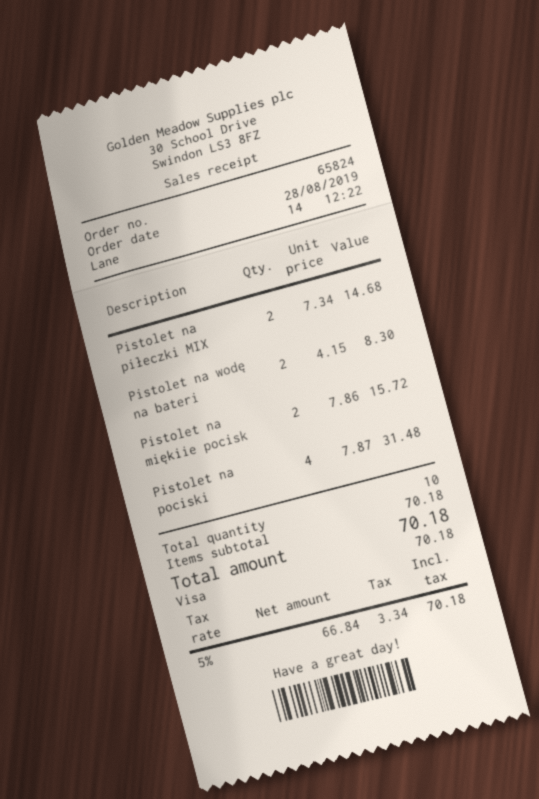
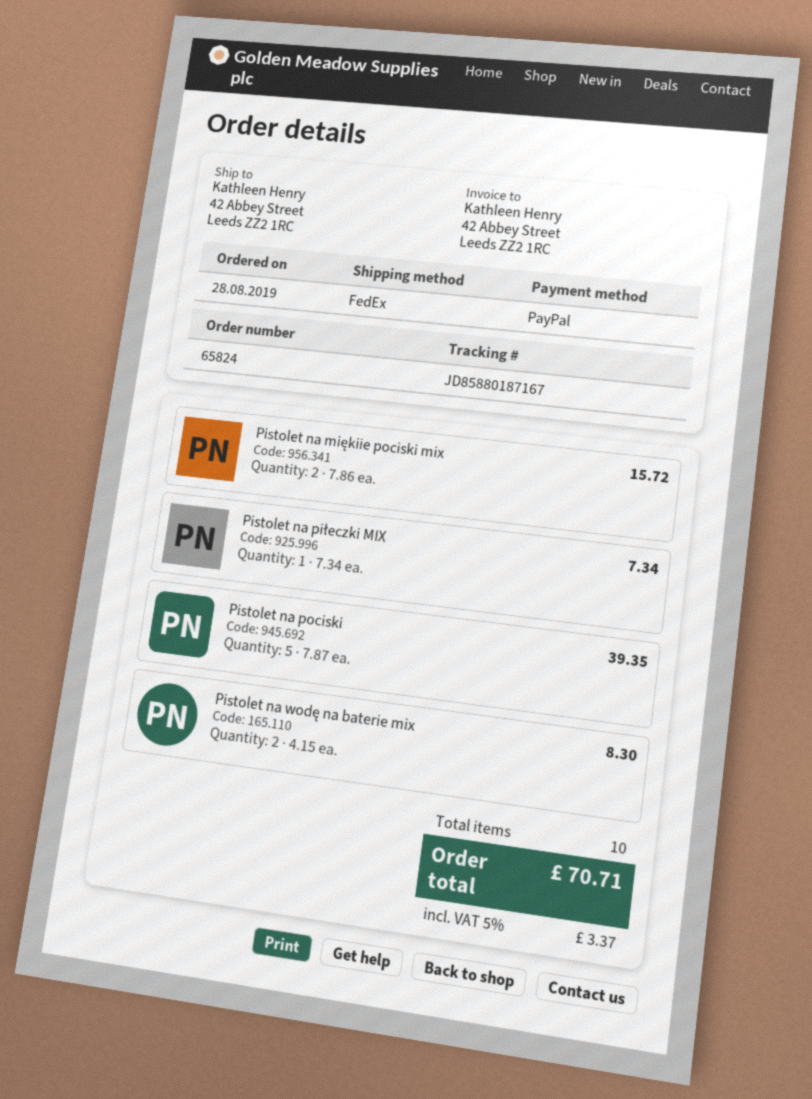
payment method: Visa -> PayPal
Pistolet na piłeczki MIX: 2 x 7.34 = 14.68 -> 1 x 7.34 = 7.34
Pistolet na pociski: 4 x 7.87 = 31.48 -> 5 x 7.87 = 39.35
tax: 5% = 3.34 -> 5% = 3.37
total: 70.18 -> 70.71

